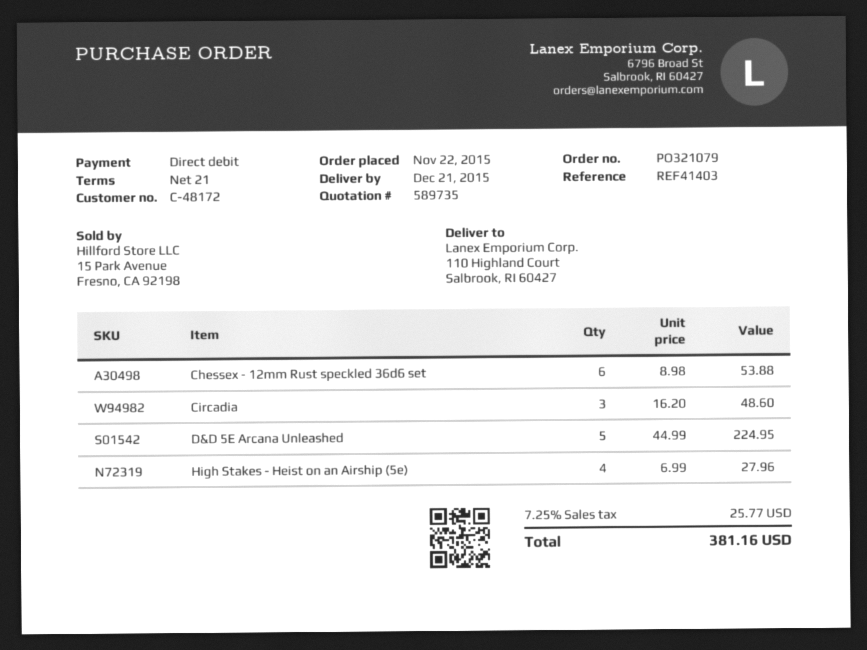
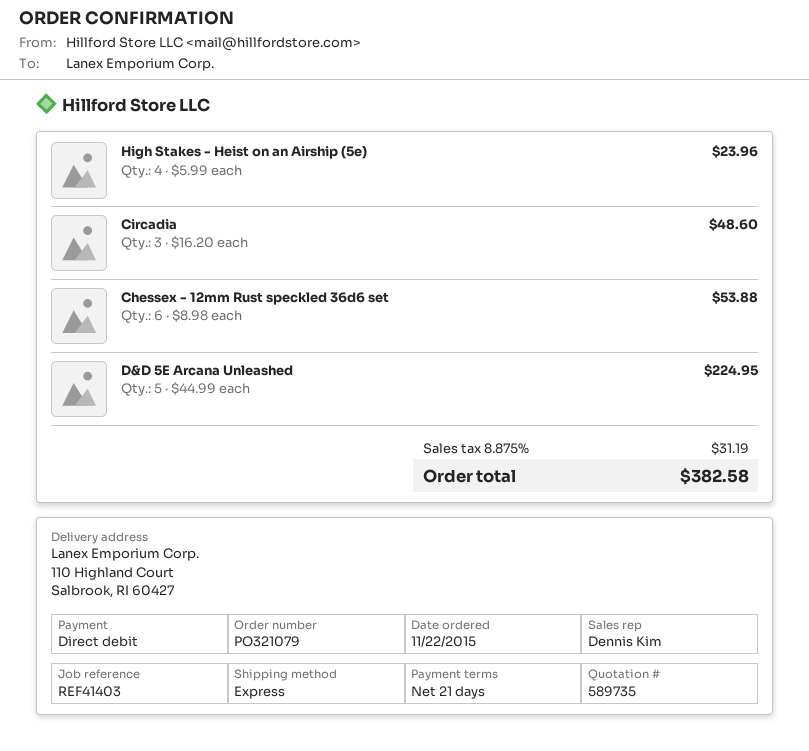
High Stakes - Heist on an Airship (5e): 4 x 6.99 = 27.96 -> 4 x 5.99 = 23.96
tax: 7.25% = 25.77 -> 8.875% = 31.19
total: 381.16 -> 382.58

